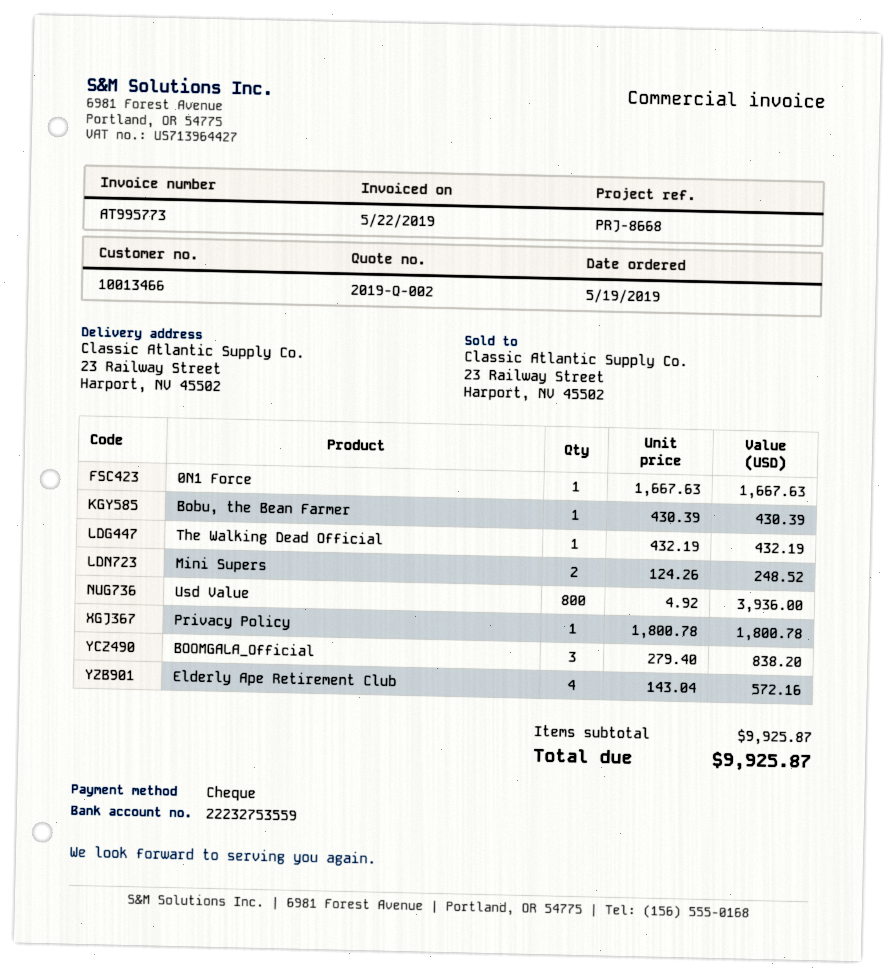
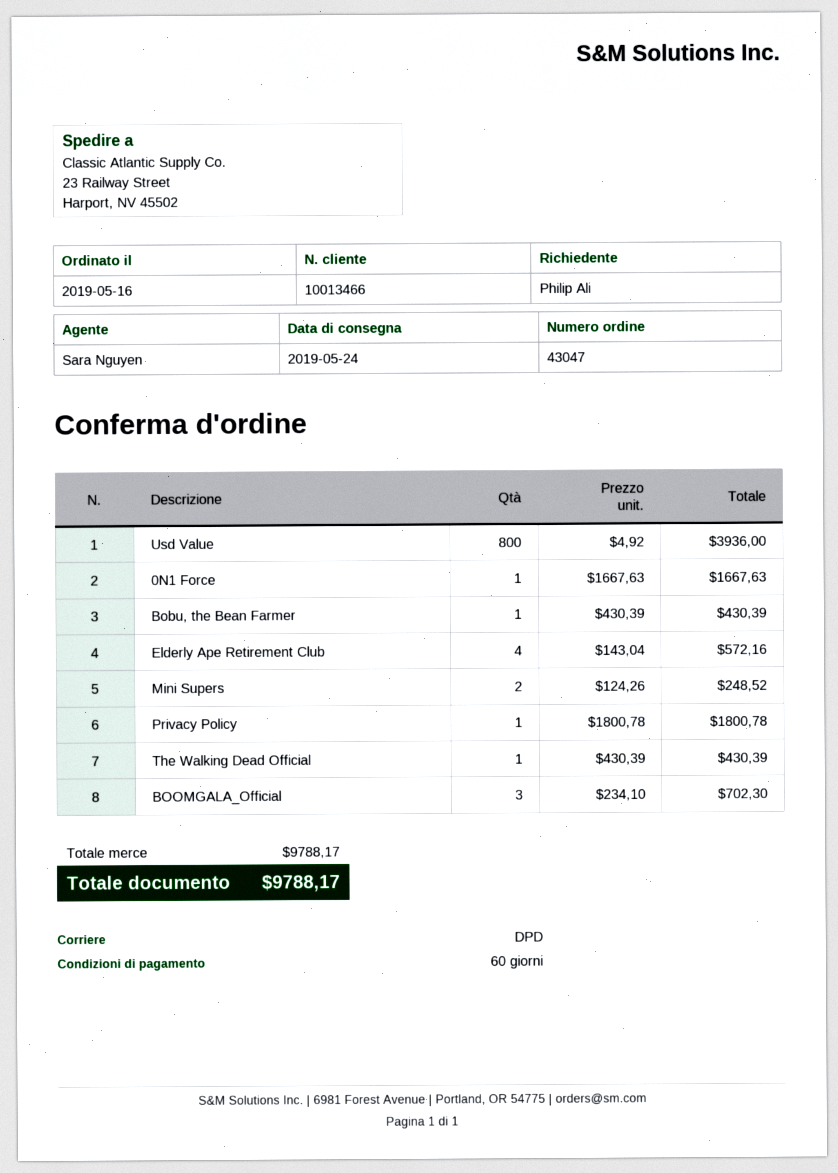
order date: 2019-05-19 -> 2019-05-16
The Walking Dead Official: 1 x 432.19 = 432.19 -> 1 x 430.39 = 430.39
BOOMGALA_Official: 3 x 279.40 = 838.20 -> 3 x 234.10 = 702.30
subtotal: 9925.87 -> 9788.17
total: 9925.87 -> 9788.17

